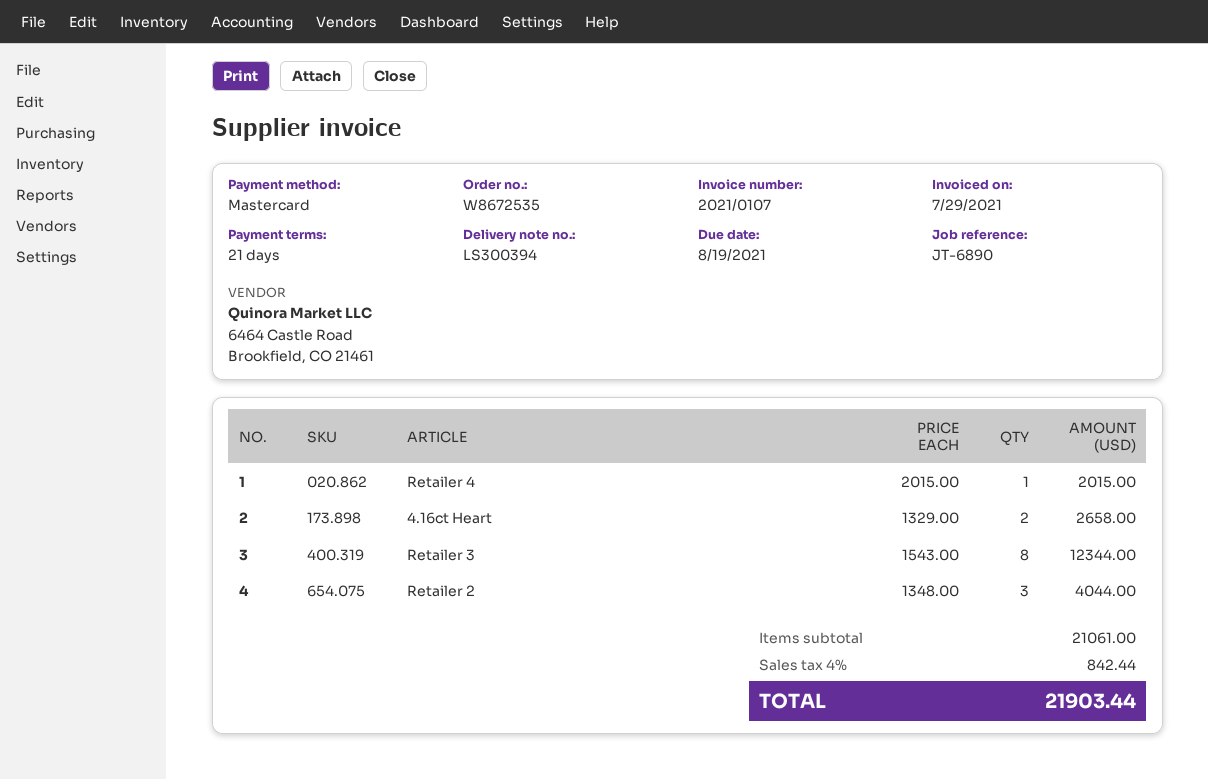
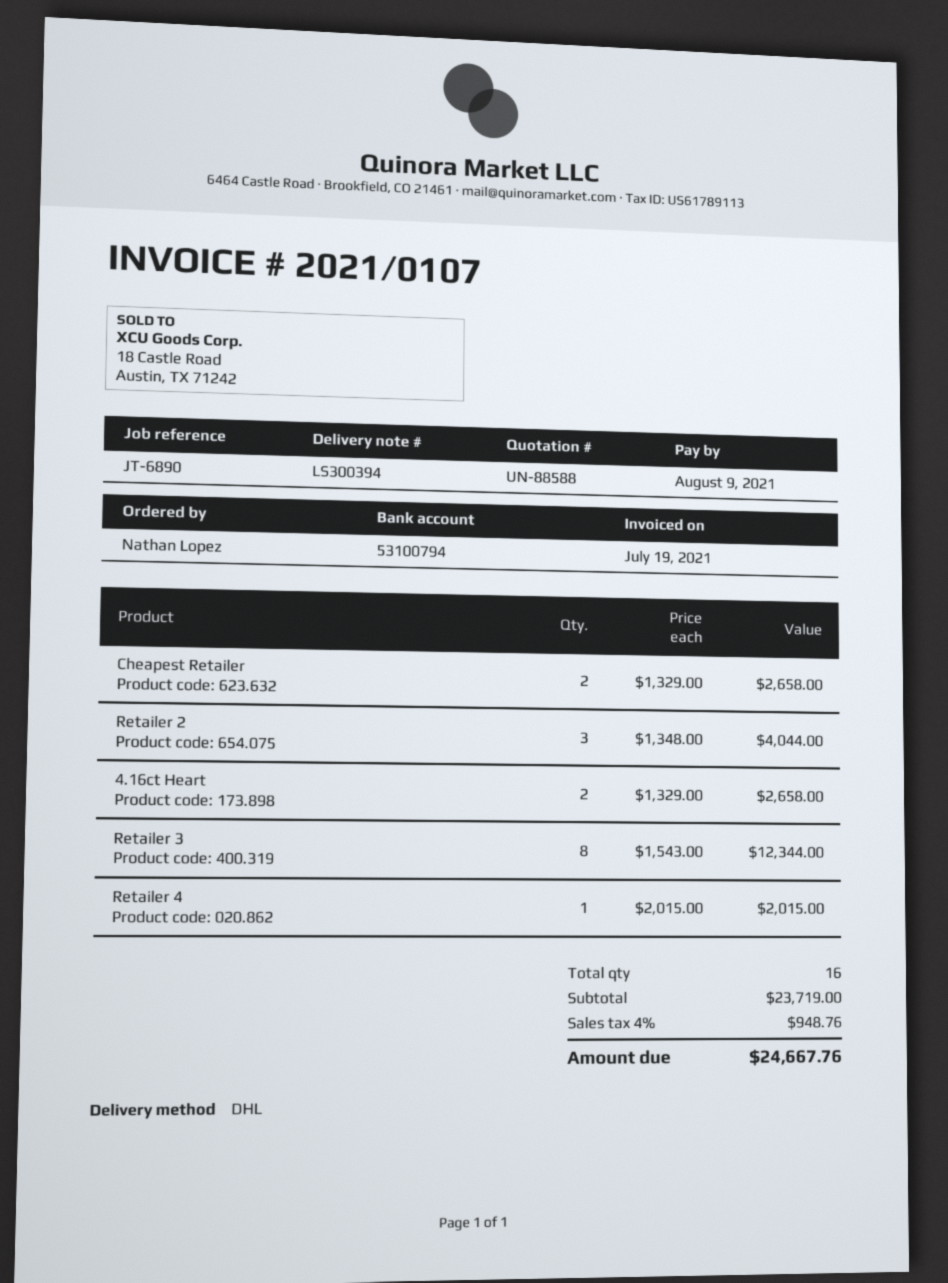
invoice date: 2021-07-29 -> 2021-07-19
due date: 2021-08-19 -> 2021-08-09
Cheapest Retailer: none -> 2 x 1329.00 = 2658.00
subtotal: 21061.00 -> 23719.00
tax: 4% = 842.44 -> 4% = 948.76
total: 21903.44 -> 24667.76

